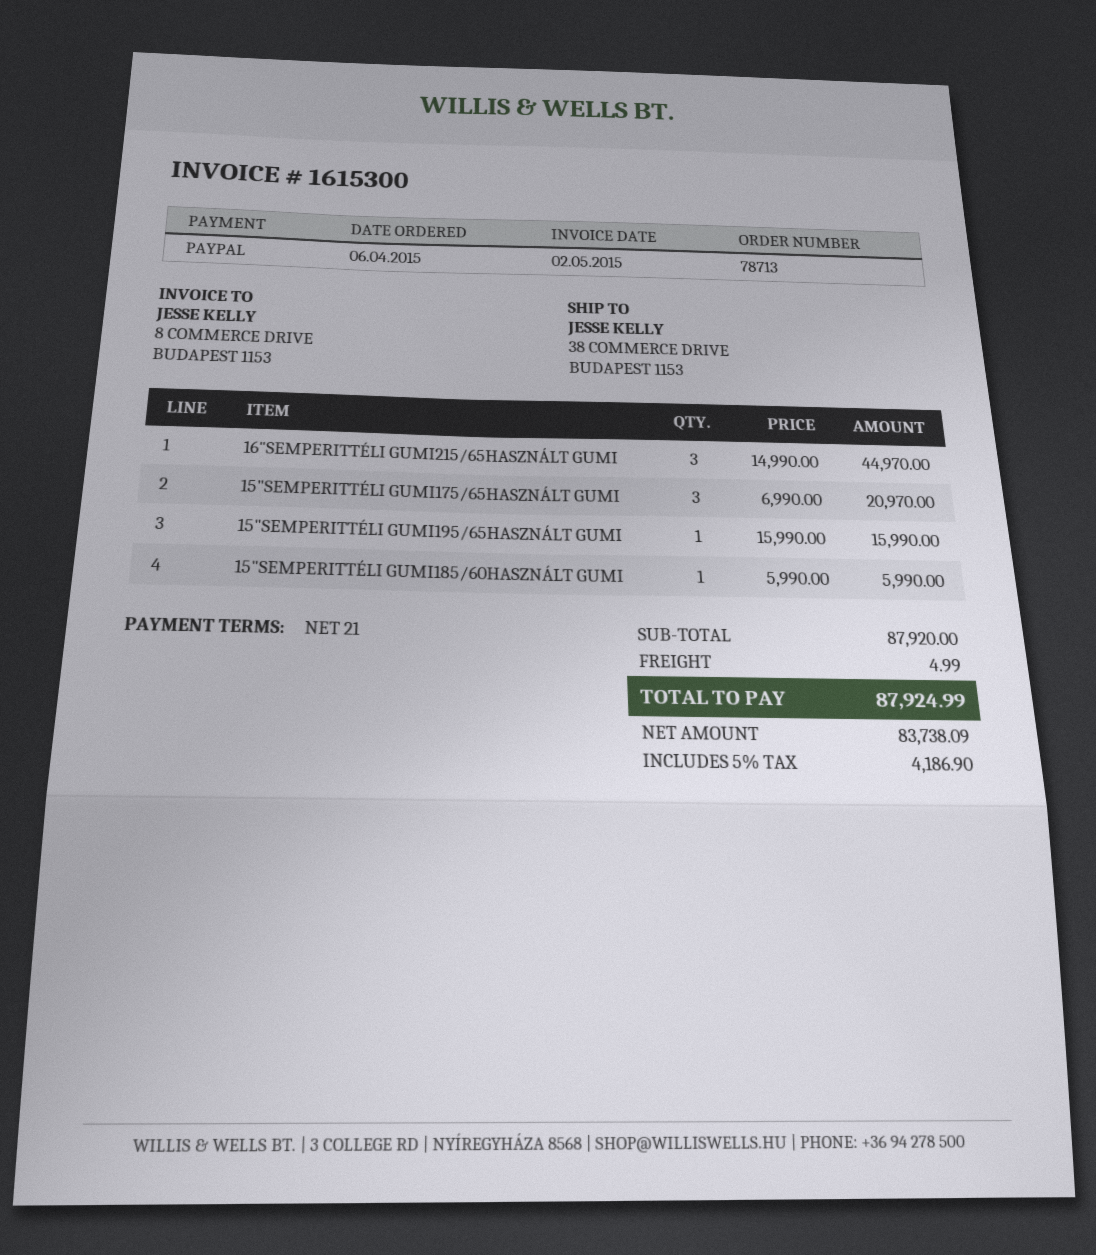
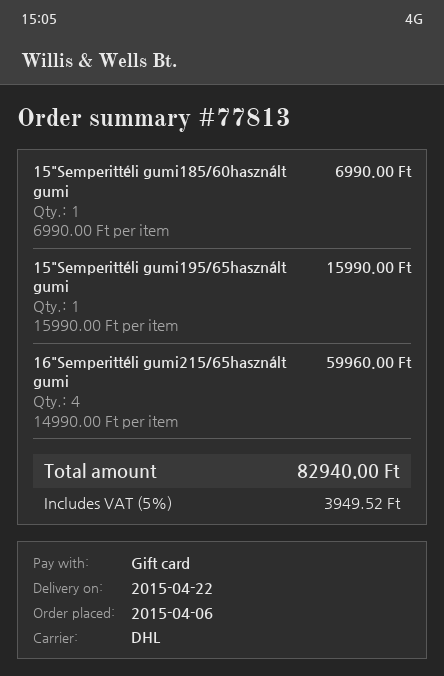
order number: 78713 -> 77813
payment method: PayPal -> gift card
16"SEMPERITTÉLI GUMI215/65HASZNÁLT GUMI: 3 x 14990.00 = 44970.00 -> 4 x 14990.00 = 59960.00
15"SEMPERITTÉLI GUMI175/65HASZNÁLT GUMI: 3 x 6990.00 = 20970.00 -> none
15"SEMPERITTÉLI GUMI185/60HASZNÁLT GUMI: 1 x 5990.00 = 5990.00 -> 1 x 6990.00 = 6990.00
shipping: 4.99 -> none
tax: 5% = 4186.90 -> 5% = 3949.52
total: 87924.99 -> 82940.00

